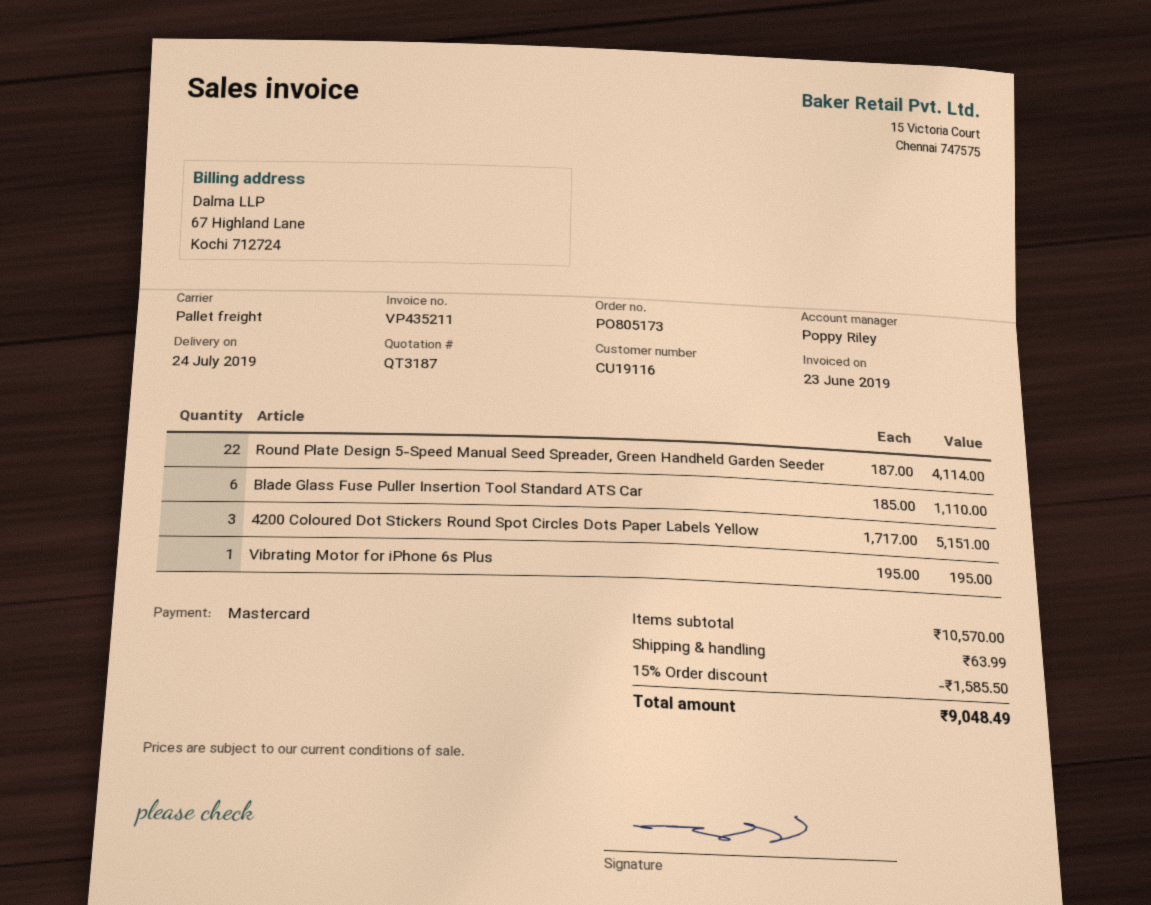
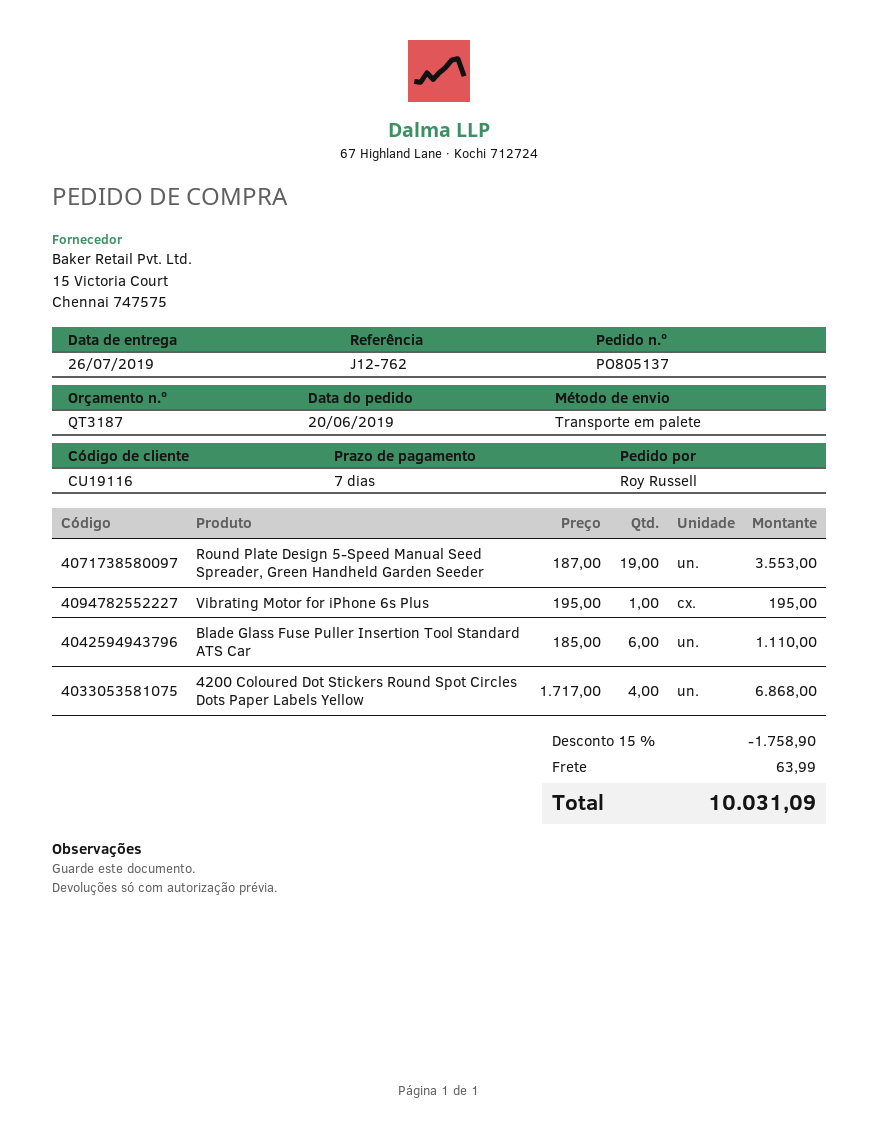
order number: PO805173 -> PO805137
delivery date: 2019-07-24 -> 2019-07-26
Round Plate Design 5-Speed Manual Seed Spreader, Green Handheld Garden Seeder: 22 x 187.00 = 4114.00 -> 19 x 187.00 = 3553.00
4200 Coloured Dot Stickers Round Spot Circles Dots Paper Labels Yellow: 3 x 1717.00 = 5151.00 -> 4 x 1717.00 = 6868.00
discount: 15% = 1585.50 -> 15% = 1758.90
total: 9048.49 -> 10031.09

